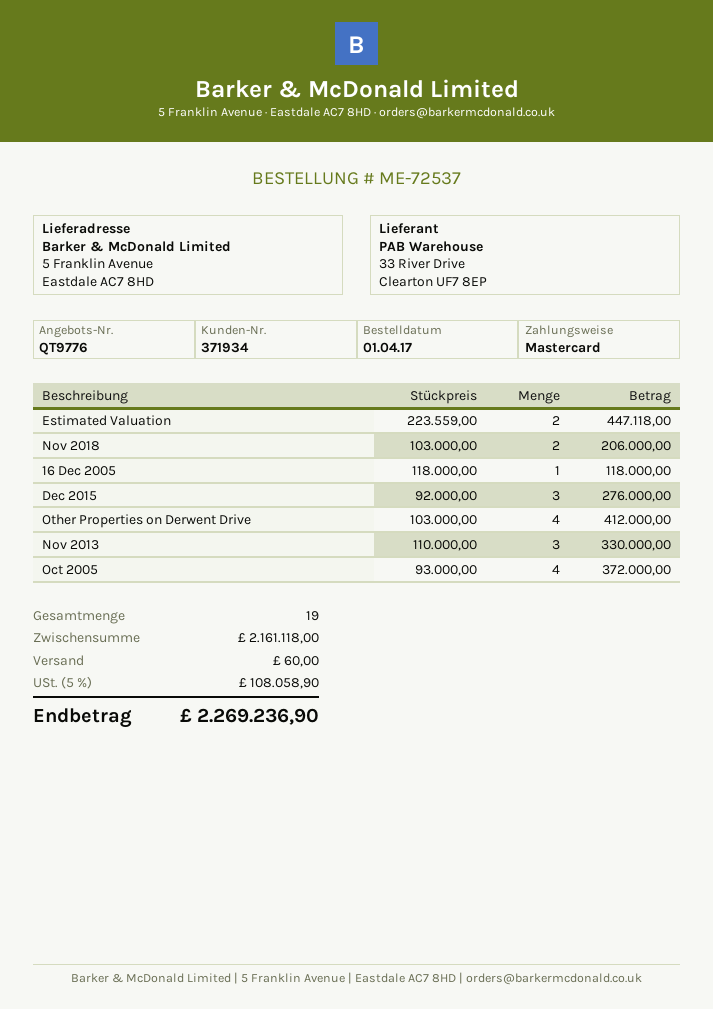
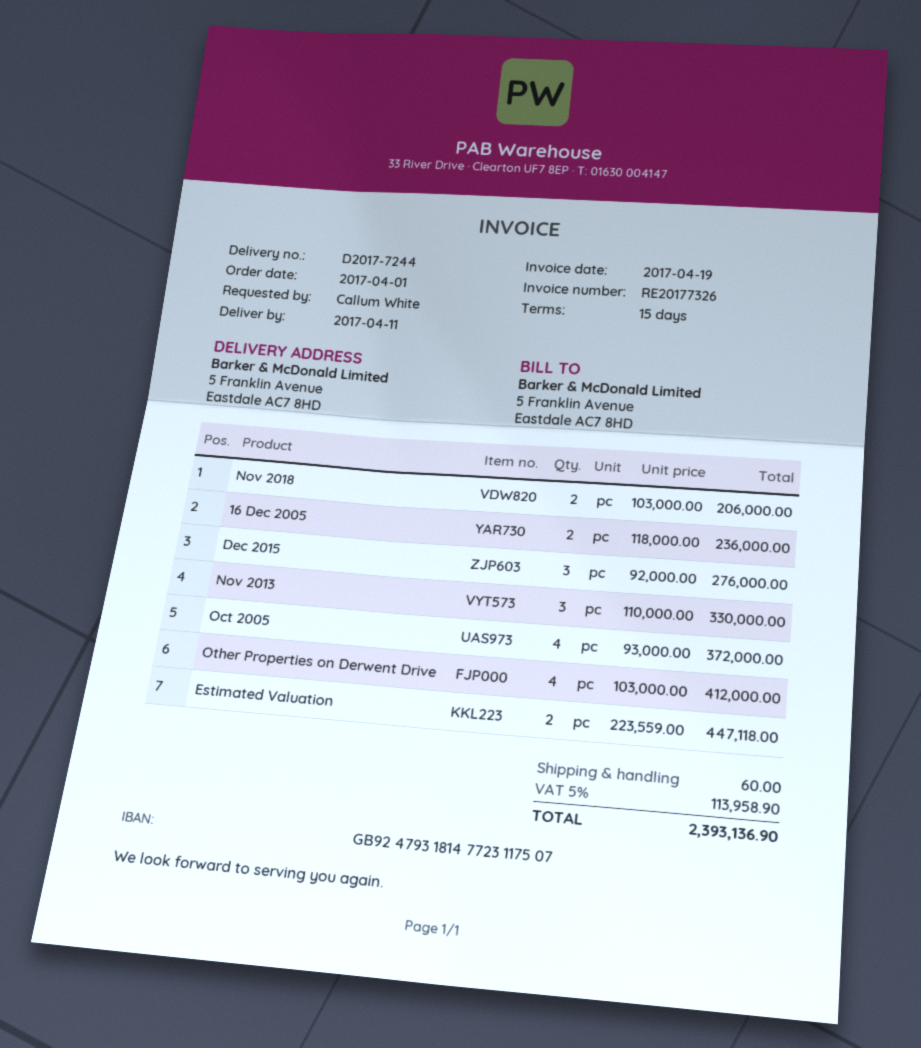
16 Dec 2005: 1 x 118000.00 = 118000.00 -> 2 x 118000.00 = 236000.00
tax: 5% = 108058.90 -> 5% = 113958.90
total: 2269236.90 -> 2393136.90

